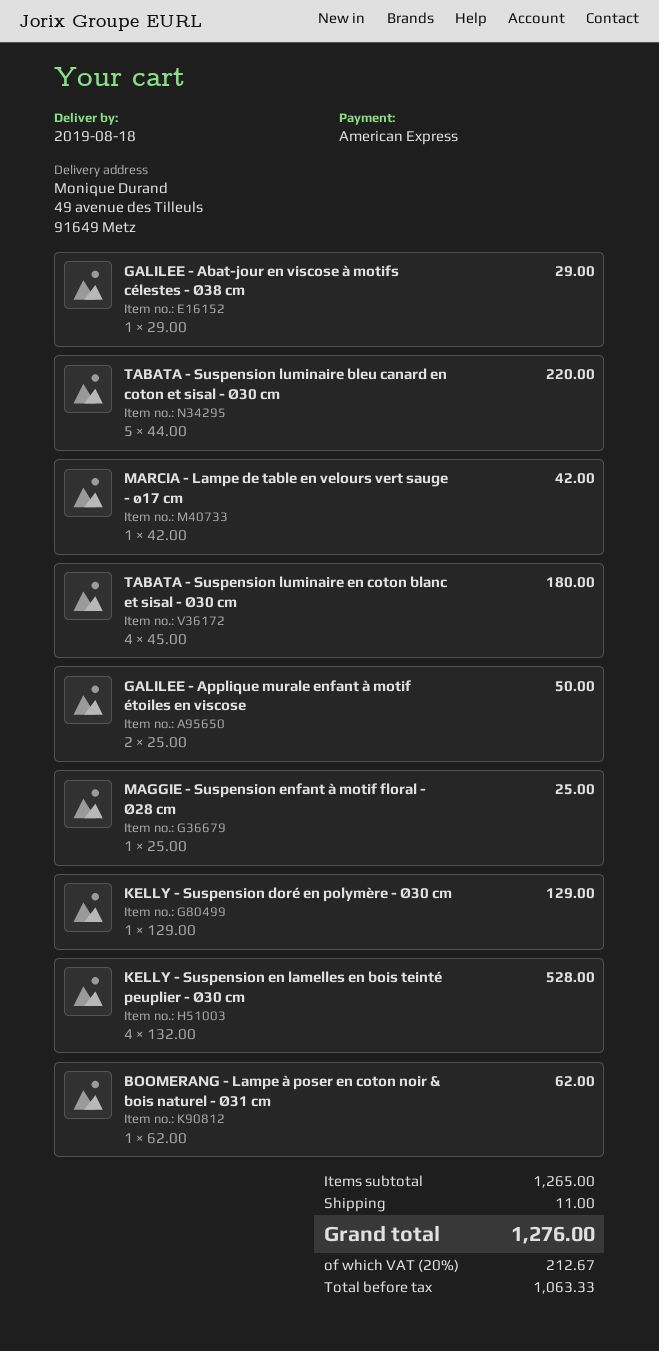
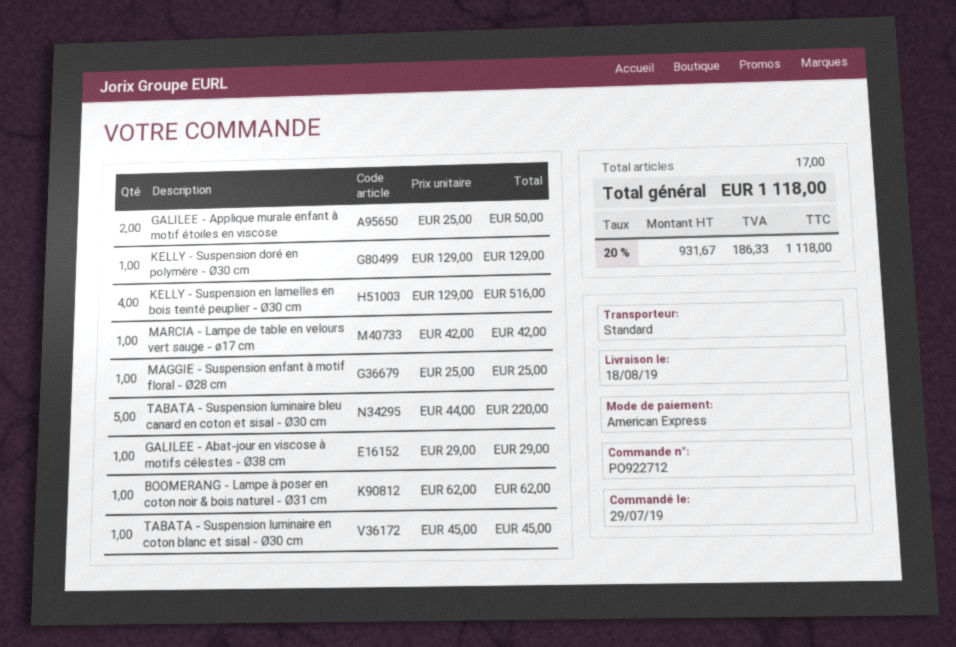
TABATA - Suspension luminaire en coton blanc et sisal - Ø30 cm: 4 x 45.00 = 180.00 -> 1 x 45.00 = 45.00
KELLY - Suspension en lamelles en bois teinté peuplier - Ø30 cm: 4 x 132.00 = 528.00 -> 4 x 129.00 = 516.00
shipping: 11.00 -> none
net: 1063.33 -> 931.67
tax: 20% = 212.67 -> 20% = 186.33
total: 1276.00 -> 1118.00

